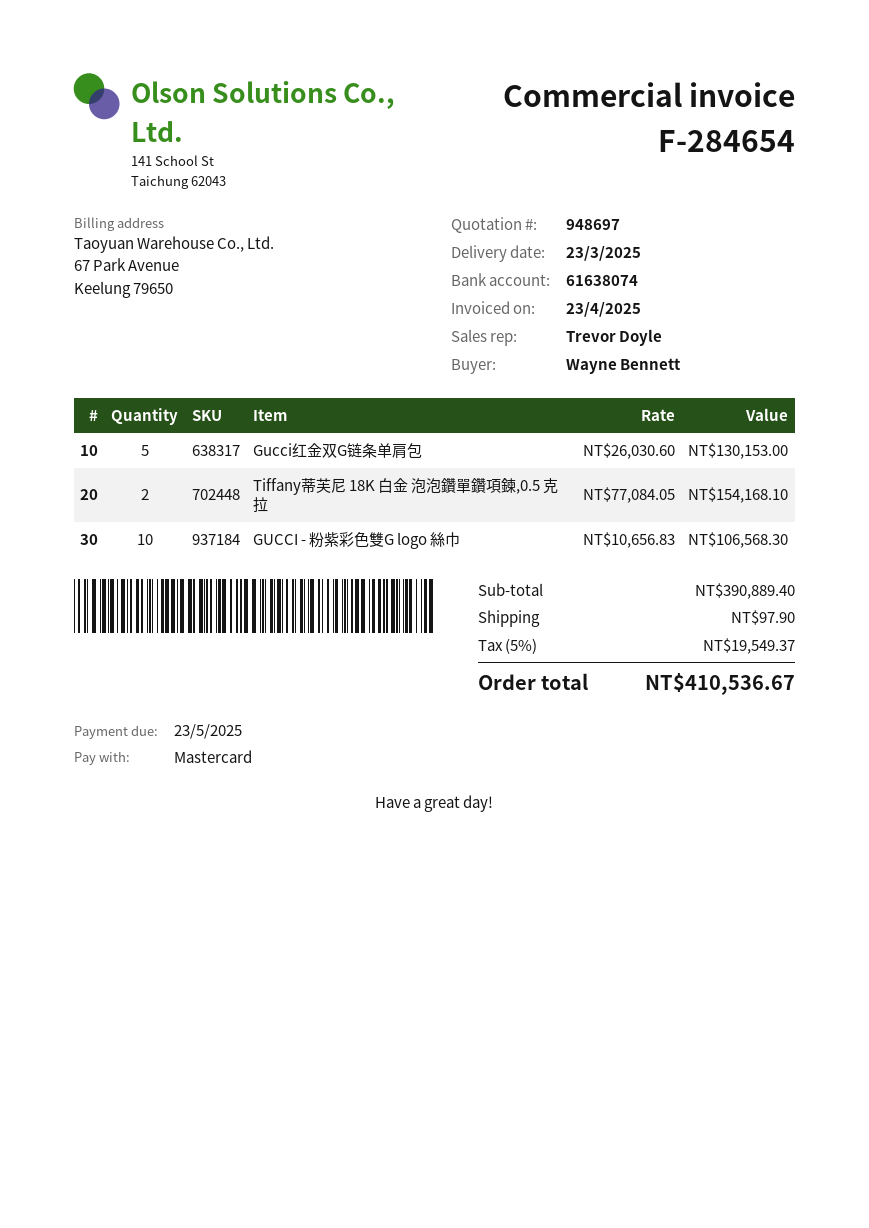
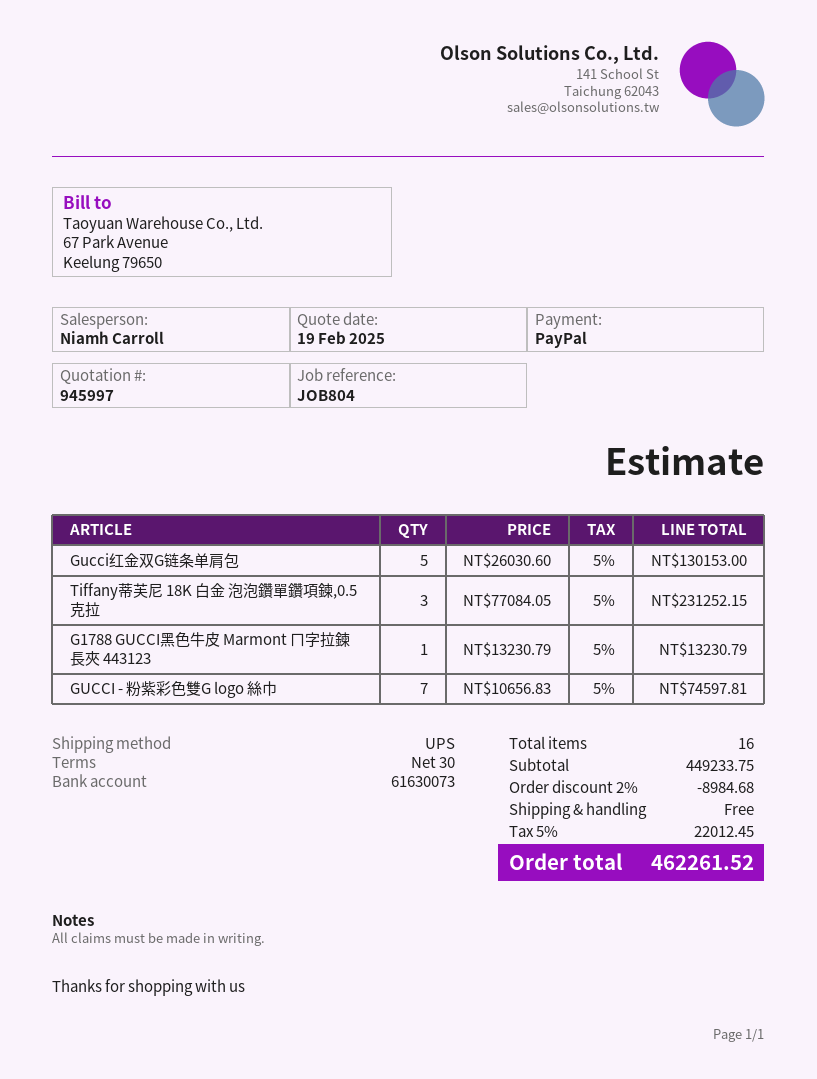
quote number: 948697 -> 945997
sales rep: Trevor Doyle -> Niamh Carroll
payment method: Mastercard -> PayPal
bank account: 61638074 -> 61630073
Tiffany蒂芙尼 18K 白金 泡泡鑽單鑽項鍊,0.5 克拉: 2 x 77084.05 = 154168.10 -> 3 x 77084.05 = 231252.15
GUCCI - 粉紫彩色雙G logo 絲巾: 10 x 10656.83 = 106568.30 -> 7 x 10656.83 = 74597.81
G1788 GUCCI黑色牛皮 Marmont ㄇ字拉鍊長夾 443123: none -> 1 x 13230.79 = 13230.79
subtotal: 390889.40 -> 449233.75
discount: none -> 2% = 8984.68
shipping: 97.90 -> 0.00
tax: 5% = 19549.37 -> 5% = 22012.45
total: 410536.67 -> 462261.52

